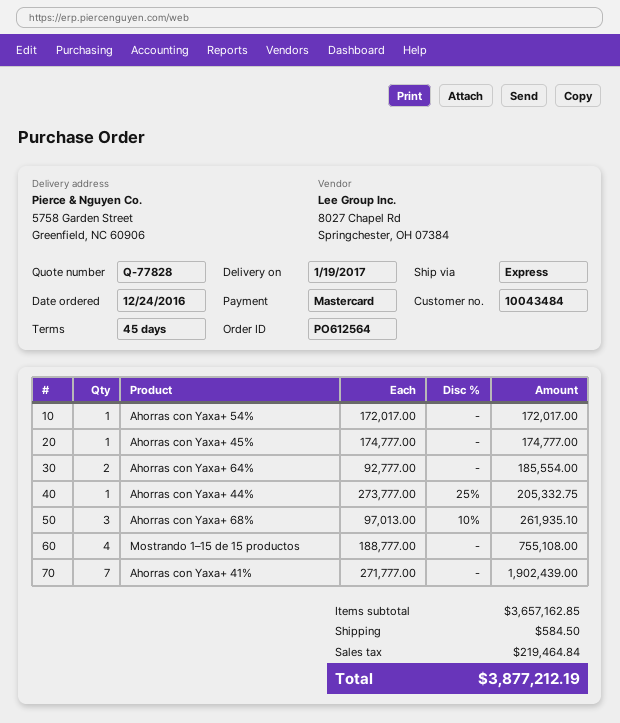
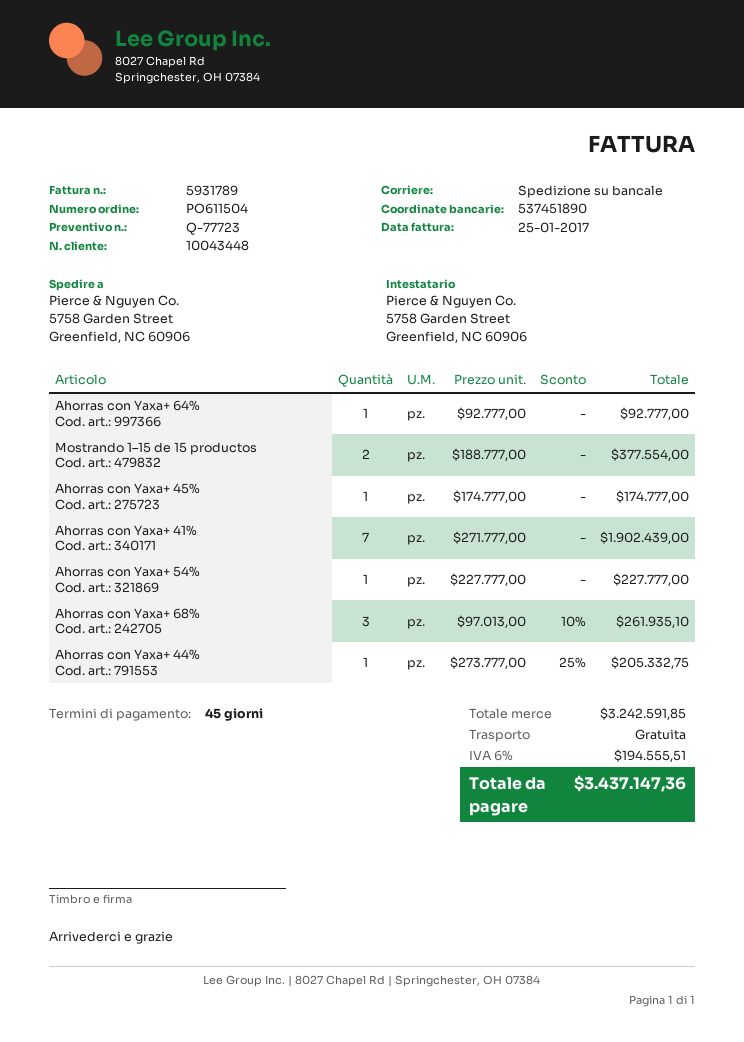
quote number: Q-77828 -> Q-77723
order number: PO612564 -> PO611504
customer number: 10043484 -> 10043448
shipping method: express -> pallet freight
Ahorras con Yaxa+ 54%: 1 x 172017.00 = 172017.00 -> 1 x 227777.00 = 227777.00
Ahorras con Yaxa+ 64%: 2 x 92777.00 = 185554.00 -> 1 x 92777.00 = 92777.00
Mostrando 1–15 de 15 productos: 4 x 188777.00 = 755108.00 -> 2 x 188777.00 = 377554.00
subtotal: 3657162.85 -> 3242591.85
shipping: 584.50 -> 0.00
tax: 219464.84 -> 194555.51
total: 3877212.19 -> 3437147.36

